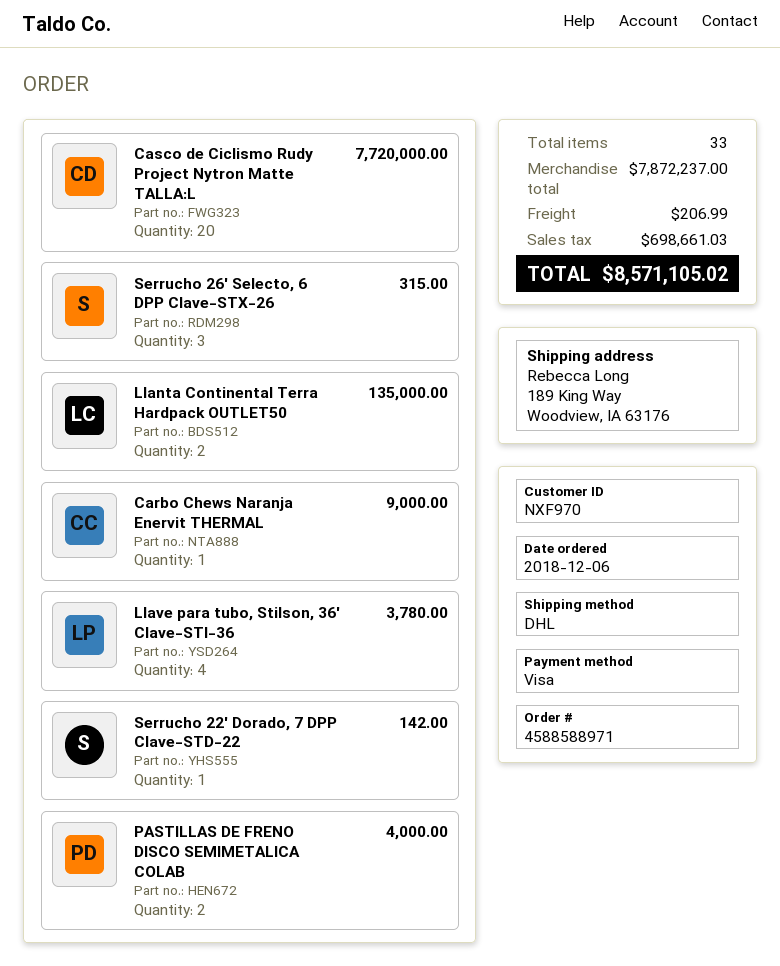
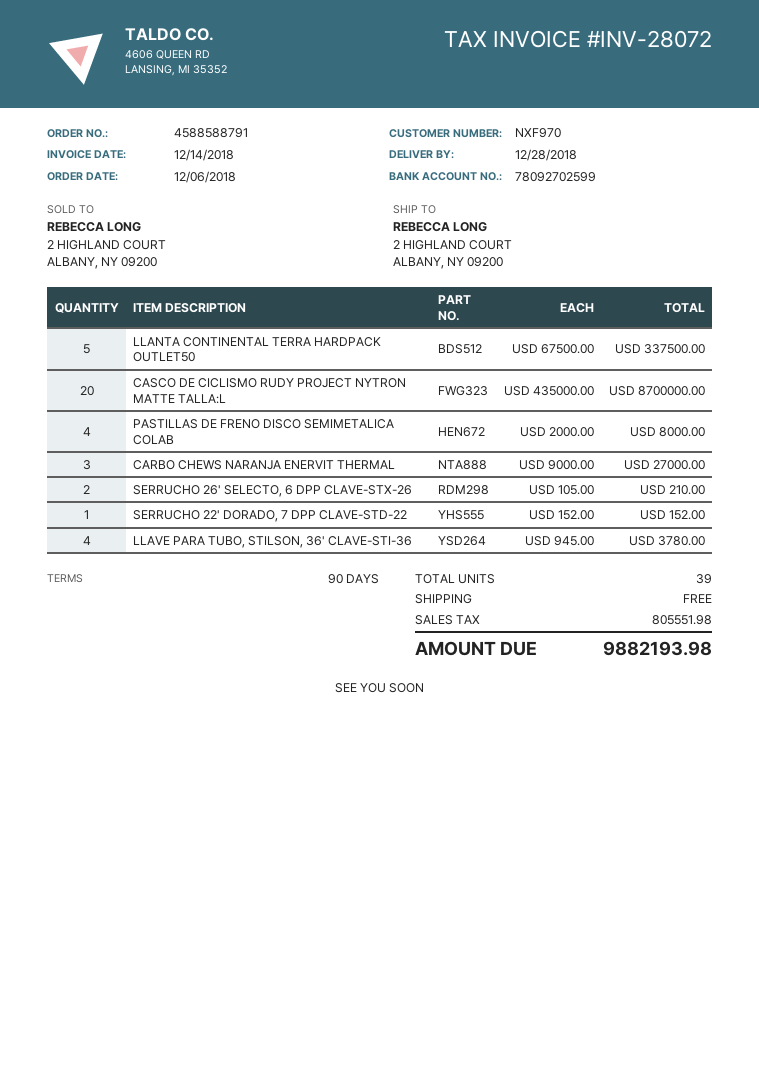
order number: 4588588971 -> 4588588791
ship to: 189 King Way, Woodview, IA 63176 -> 2 HIGHLAND COURT, ALBANY, NY 09200
Casco de Ciclismo Rudy Project Nytron Matte TALLA:L: 20 for 7720000.00 -> 20 for 8700000.00
Serrucho 26' Selecto, 6 DPP Clave-STX-26: 3 for 315.00 -> 2 for 210.00
Llanta Continental Terra Hardpack OUTLET50: 2 for 135000.00 -> 5 for 337500.00
Carbo Chews Naranja Enervit THERMAL: 1 for 9000.00 -> 3 for 27000.00
Serrucho 22' Dorado, 7 DPP Clave-STD-22: 1 for 142.00 -> 1 for 152.00
PASTILLAS DE FRENO DISCO SEMIMETALICA COLAB: 2 for 4000.00 -> 4 for 8000.00
total quantity: 33 -> 39
shipping: 206.99 -> 0.00
tax: 698661.03 -> 805551.98
total: 8571105.02 -> 9882193.98

